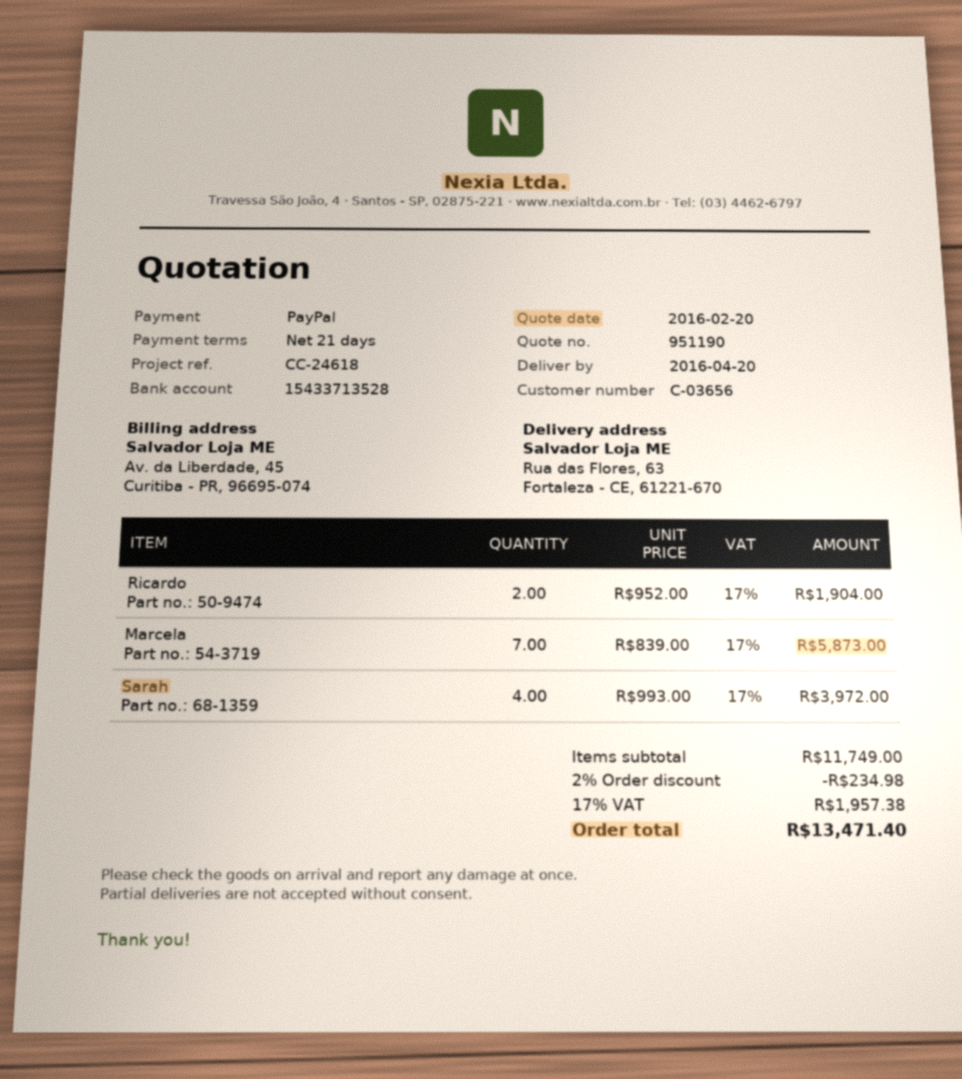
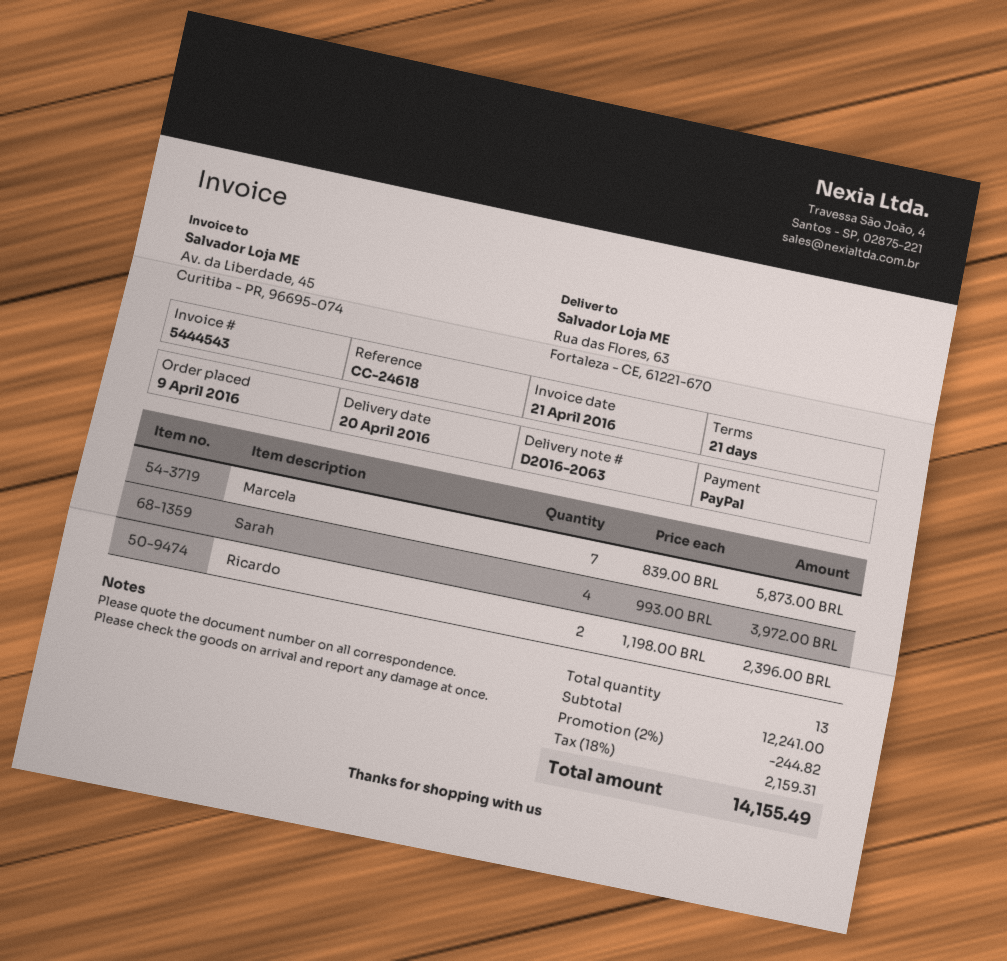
Ricardo: 2 x 952.00 = 1904.00 -> 2 x 1198.00 = 2396.00
subtotal: 11749.00 -> 12241.00
discount: 2% = 234.98 -> 2% = 244.82
tax: 17% = 1957.38 -> 18% = 2159.31
total: 13471.40 -> 14155.49

